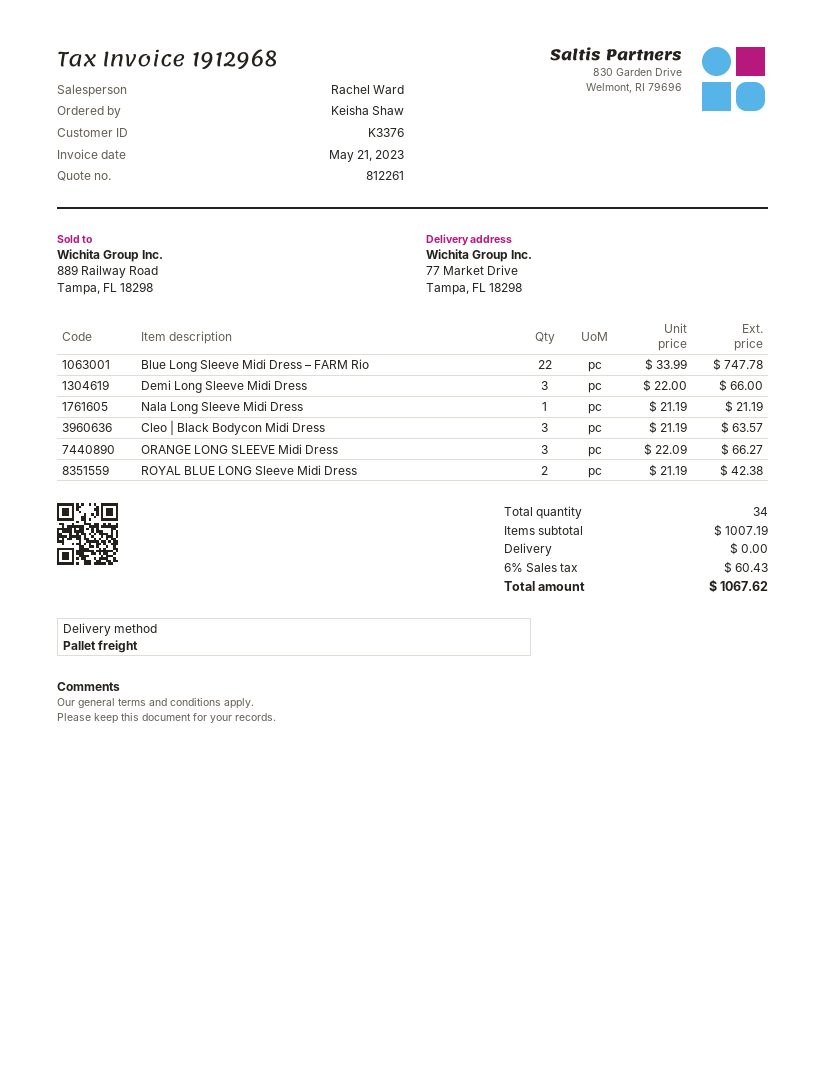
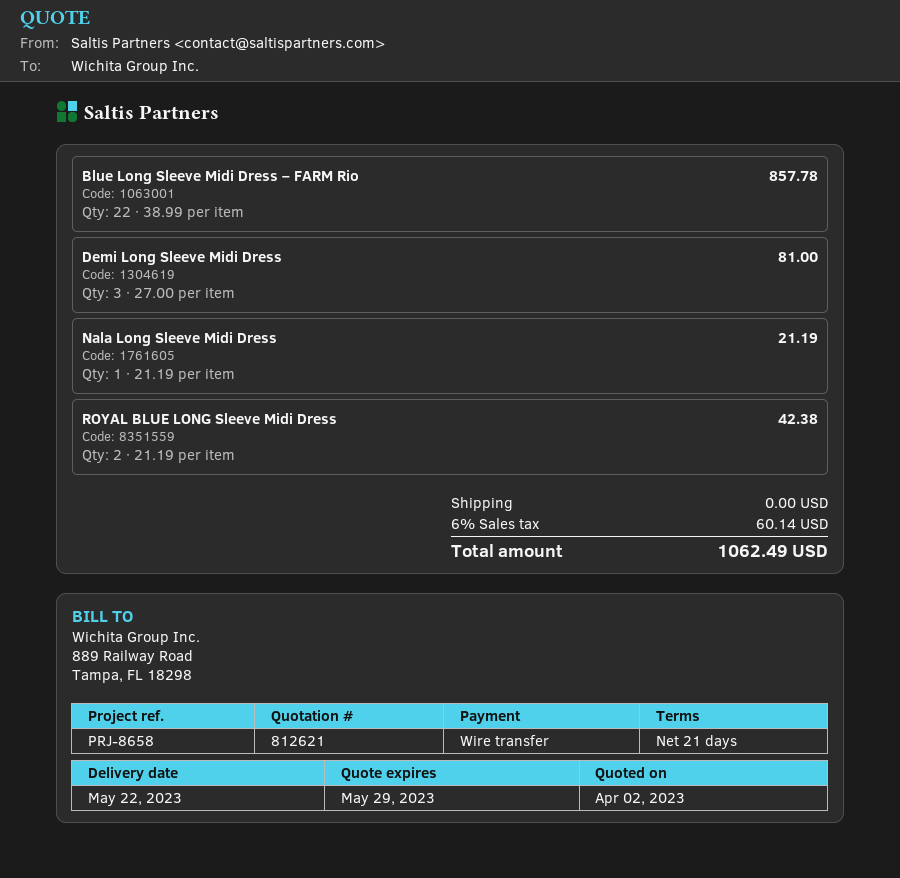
quote number: 812261 -> 812621
Blue Long Sleeve Midi Dress – FARM Rio: 22 x 33.99 = 747.78 -> 22 x 38.99 = 857.78
Demi Long Sleeve Midi Dress: 3 x 22.00 = 66.00 -> 3 x 27.00 = 81.00
Cleo | Black Bodycon Midi Dress: 3 x 21.19 = 63.57 -> none
ORANGE LONG SLEEVE Midi Dress: 3 x 22.09 = 66.27 -> none
tax: 6% = 60.43 -> 6% = 60.14
total: 1067.62 -> 1062.49

